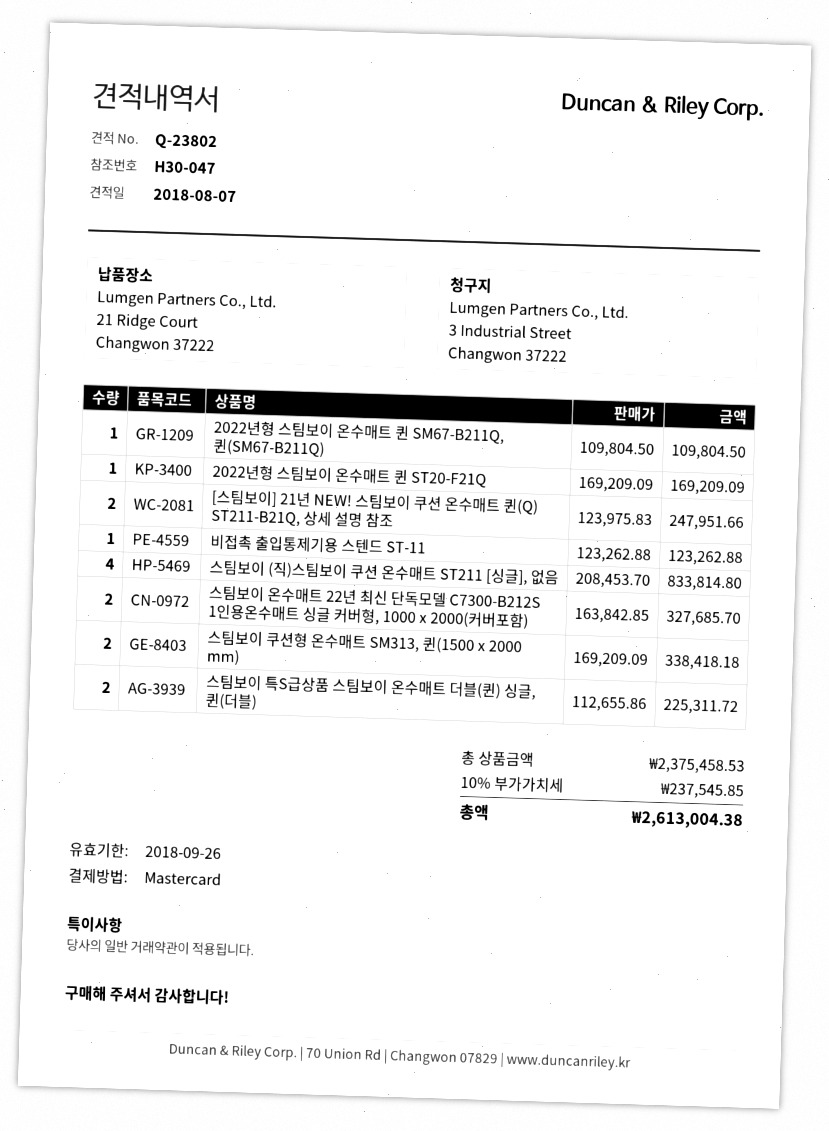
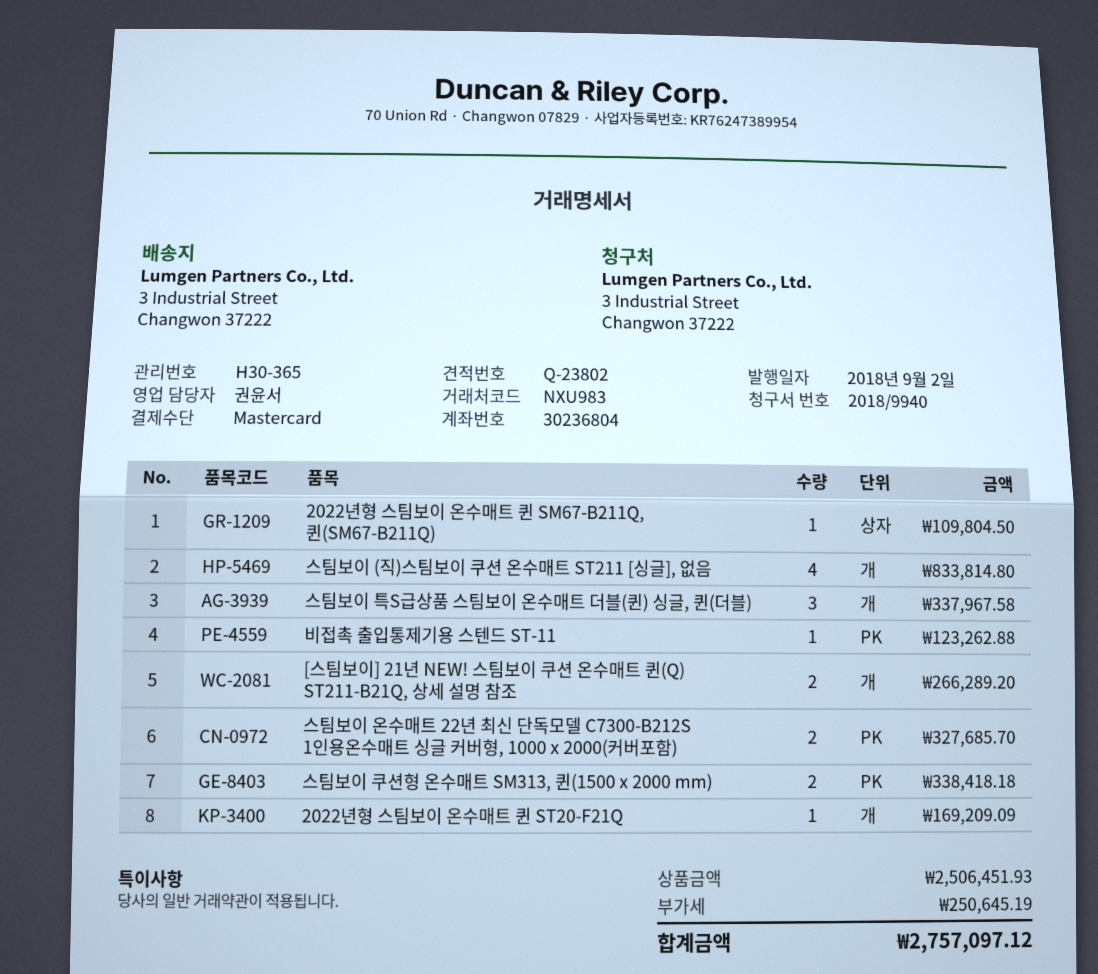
reference: H30-047 -> H30-365
ship to: 21 Ridge Court, Changwon 37222 -> 3 Industrial Street, Changwon 37222
[스팀보이] 21년 NEW! 스팀보이 쿠션 온수매트 퀸(Q) ST211-B21Q, 상세 설명 참조: 2 for 247951.66 -> 2 for 266289.20
스팀보이 특S급상품 스팀보이 온수매트 더블(퀸) 싱글, 퀸(더블): 2 for 225311.72 -> 3 for 337967.58
subtotal: 2375458.53 -> 2506451.93
tax: 237545.85 -> 250645.19
total: 2613004.38 -> 2757097.12

